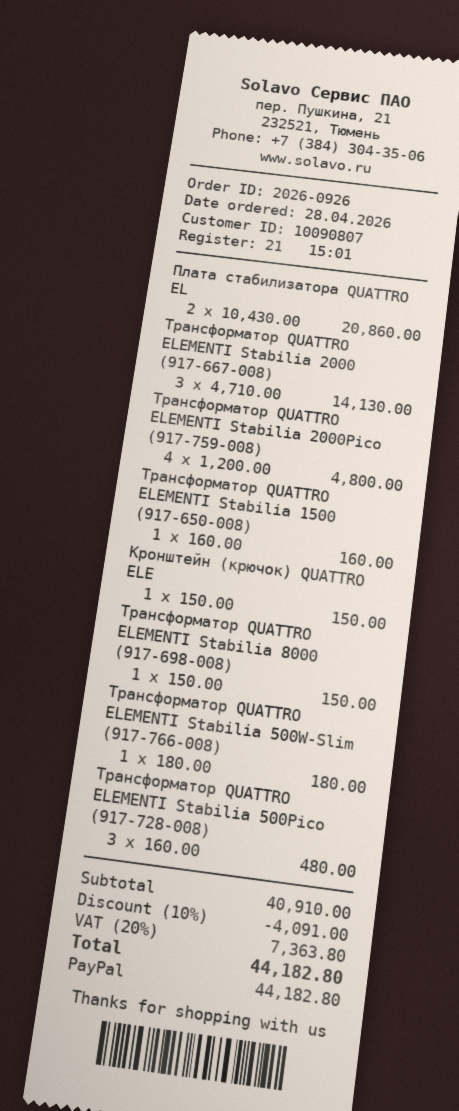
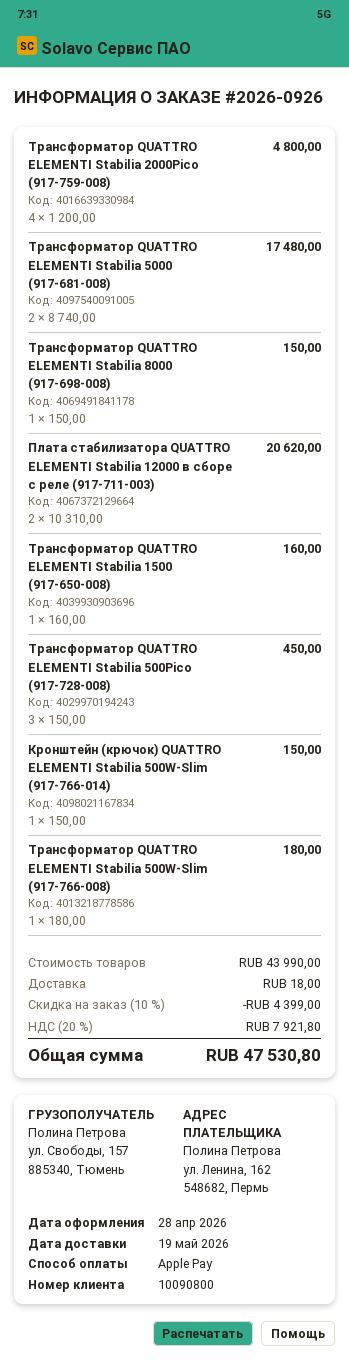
customer number: 10090807 -> 10090800
payment method: PayPal -> Apple Pay
Плата стабилизатора QUATTRO EL: 2 x 10430.00 = 20860.00 -> 2 x 10310.00 = 20620.00
Трансформатор QUATTRO ELEMENTI Stabilia 2000 (917-667-008): 3 x 4710.00 = 14130.00 -> none
Трансформатор QUATTRO ELEMENTI Stabilia 500Pico (917-728-008): 3 x 160.00 = 480.00 -> 3 x 150.00 = 450.00
Трансформатор QUATTRO ELEMENTI Stabilia 5000 (917-681-008): none -> 2 x 8740.00 = 17480.00
subtotal: 40910.00 -> 43990.00
discount: 10% = 4091.00 -> 10% = 4399.00
shipping: none -> 18.00
tax: 20% = 7363.80 -> 20% = 7921.80
total: 44182.80 -> 47530.80

